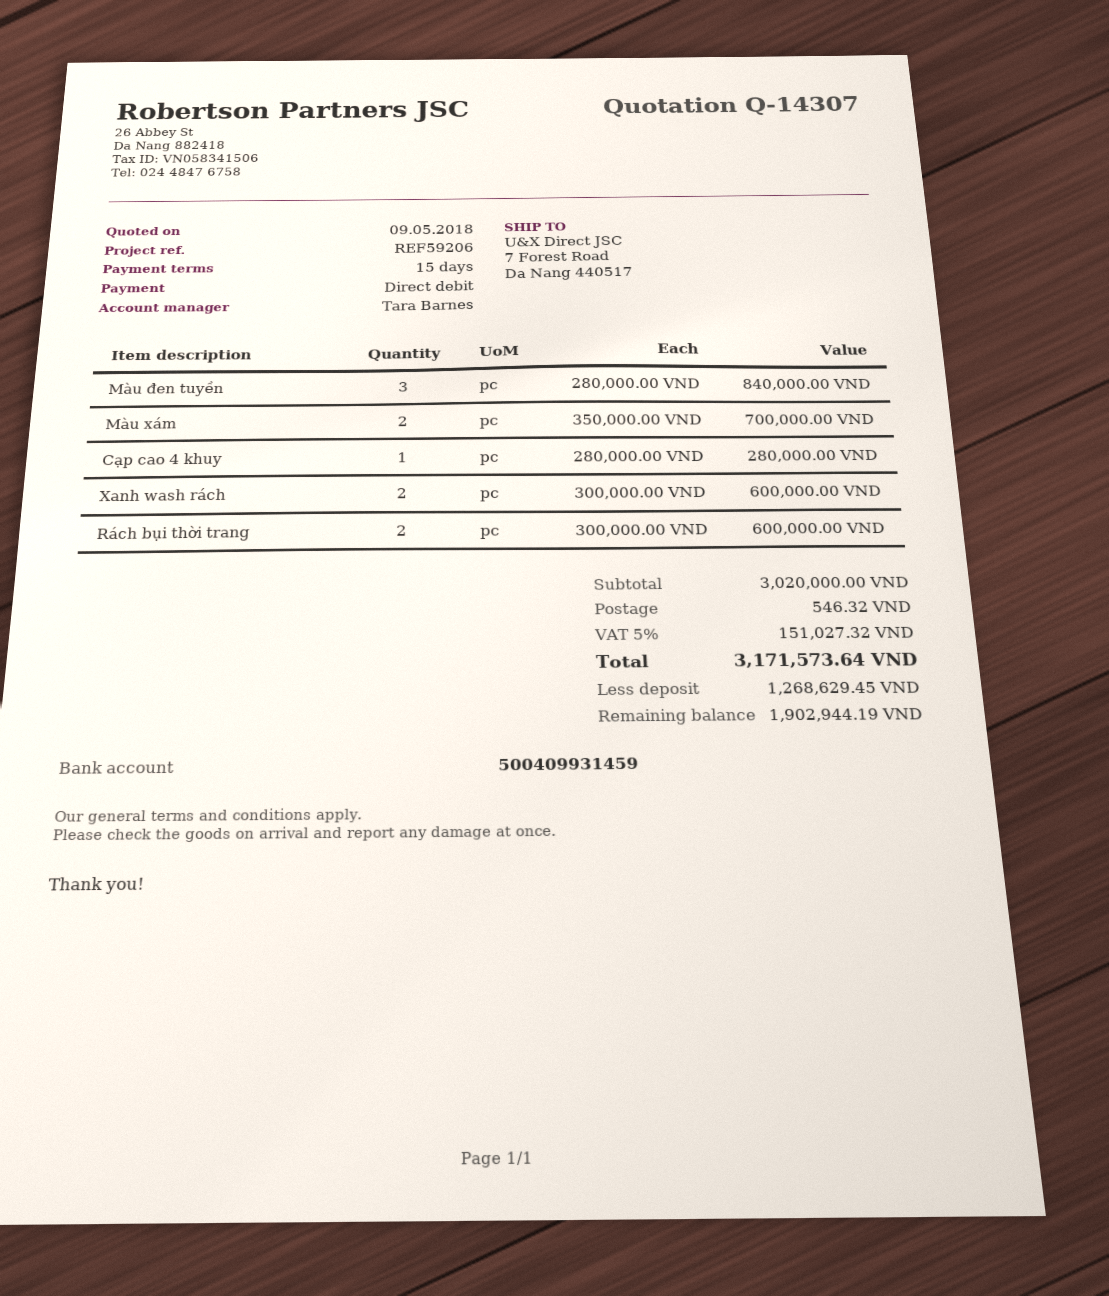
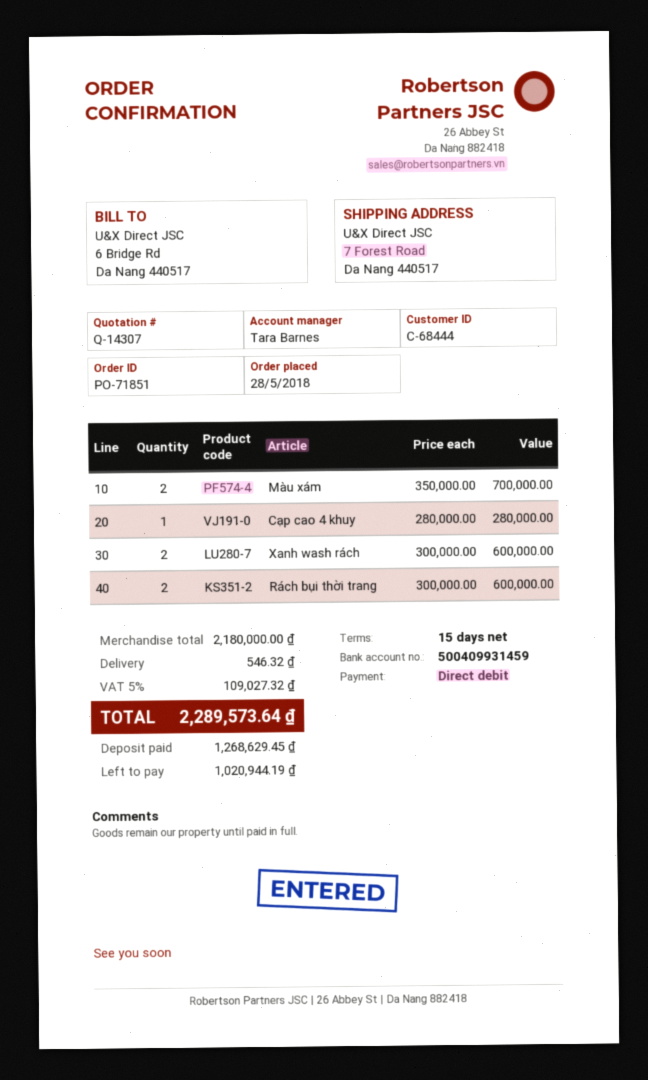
Màu đen tuyền: 3 x 280000.00 = 840000.00 -> none
subtotal: 3020000.00 -> 2180000.00
tax: 5% = 151027.32 -> 5% = 109027.32
total: 3171573.64 -> 2289573.64
balance: 1902944.19 -> 1020944.19

